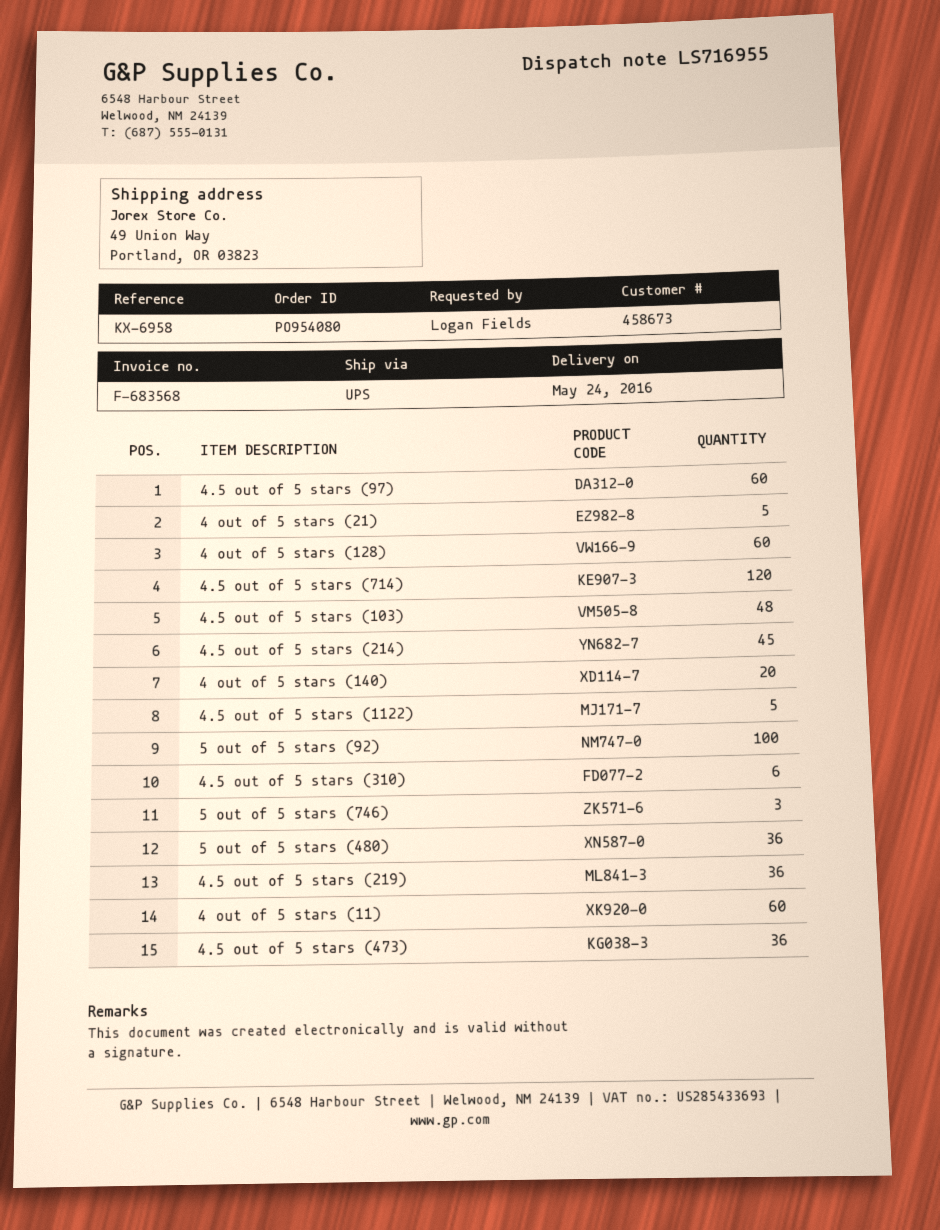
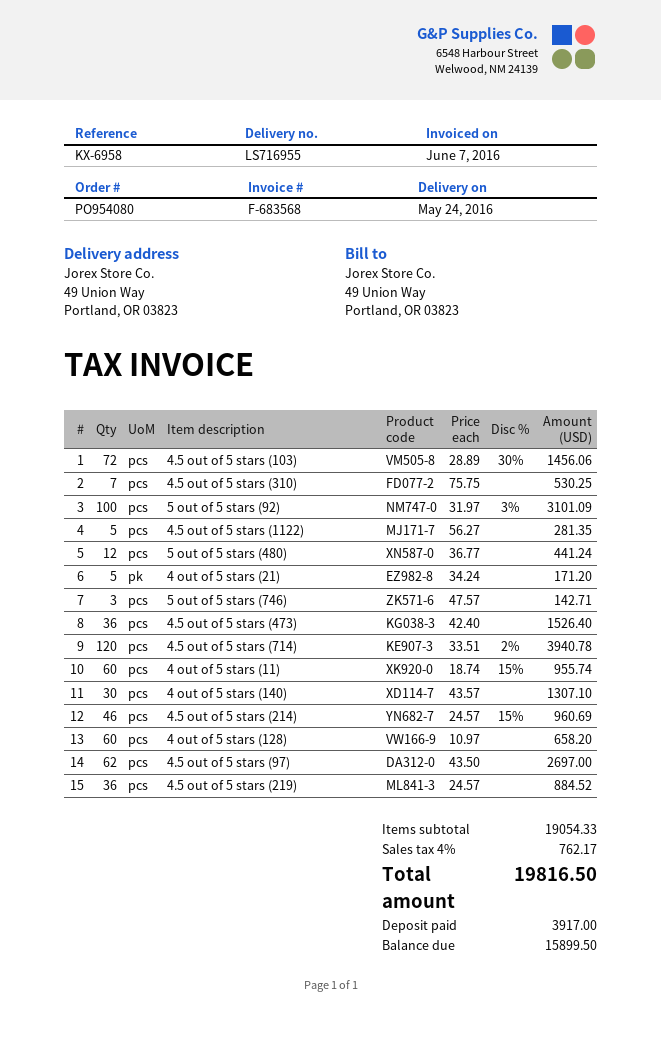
4.5 out of 5 stars (97): 60 -> 62
4.5 out of 5 stars (103): 48 -> 72
4.5 out of 5 stars (214): 45 -> 46
4 out of 5 stars (140): 20 -> 30
4.5 out of 5 stars (310): 6 -> 7
5 out of 5 stars (480): 36 -> 12

